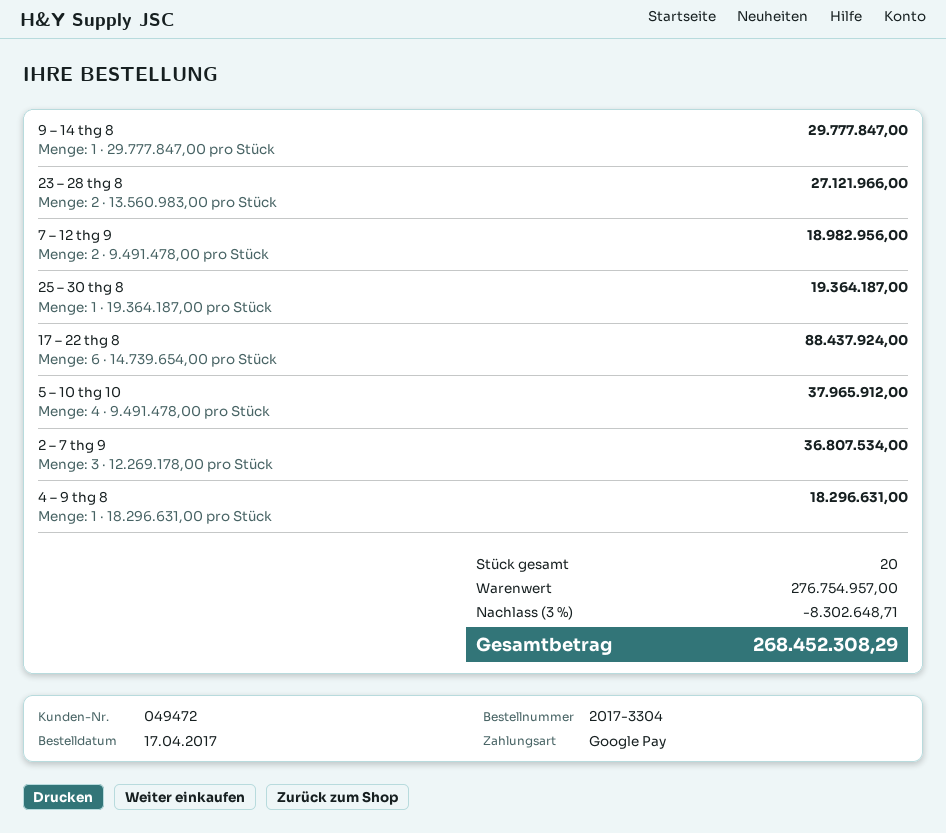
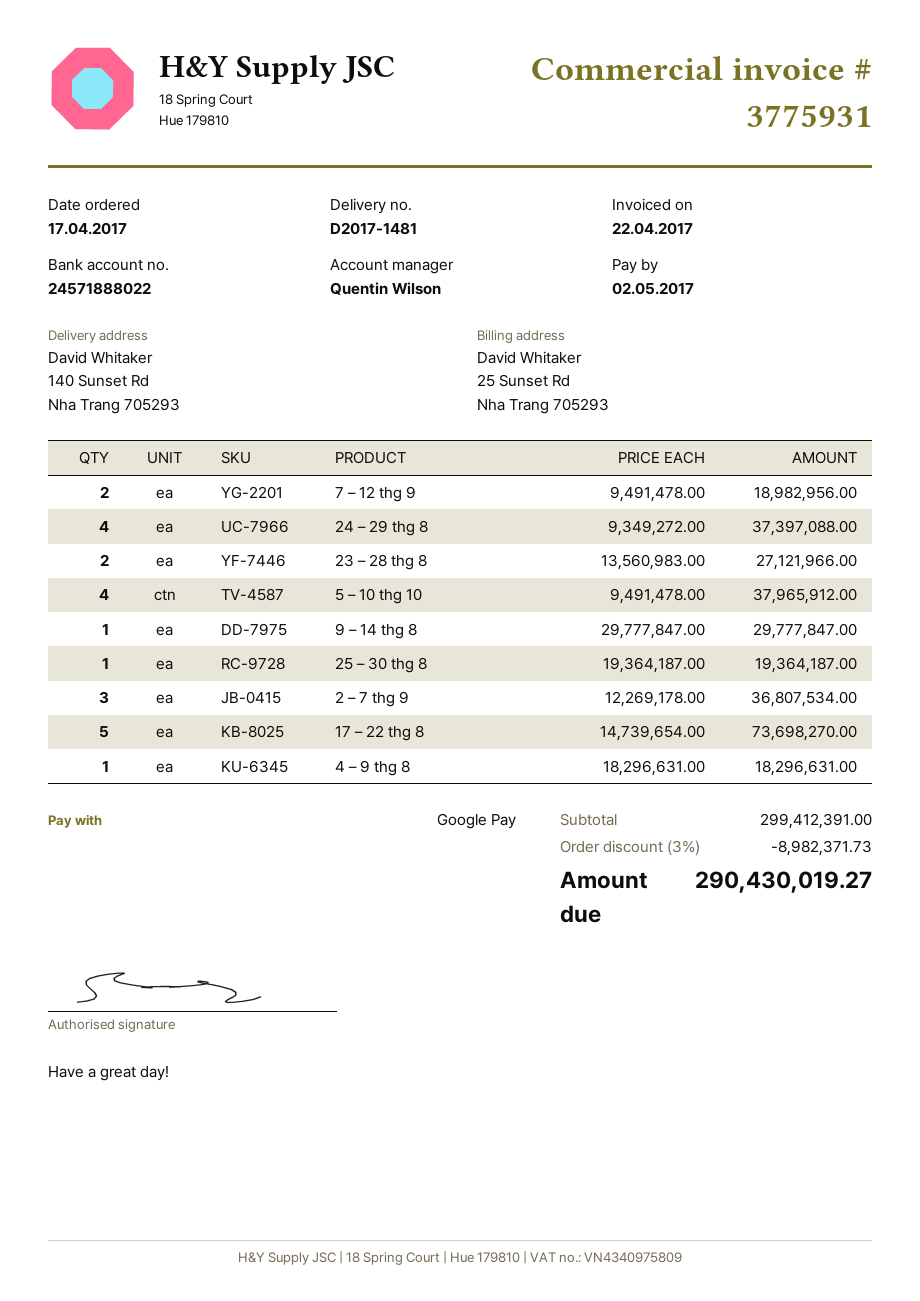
17 – 22 thg 8: 6 x 14739654.00 = 88437924.00 -> 5 x 14739654.00 = 73698270.00
24 – 29 thg 8: none -> 4 x 9349272.00 = 37397088.00
subtotal: 276754957.00 -> 299412391.00
discount: 3% = 8302648.71 -> 3% = 8982371.73
total: 268452308.29 -> 290430019.27

